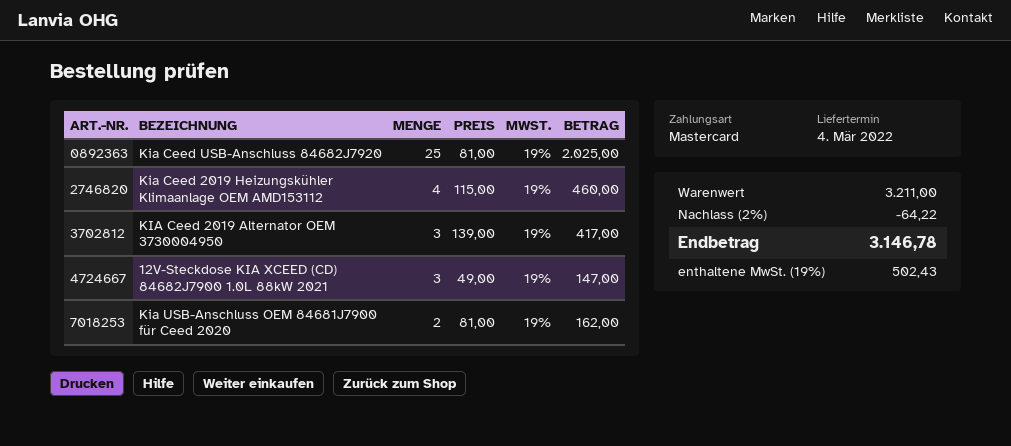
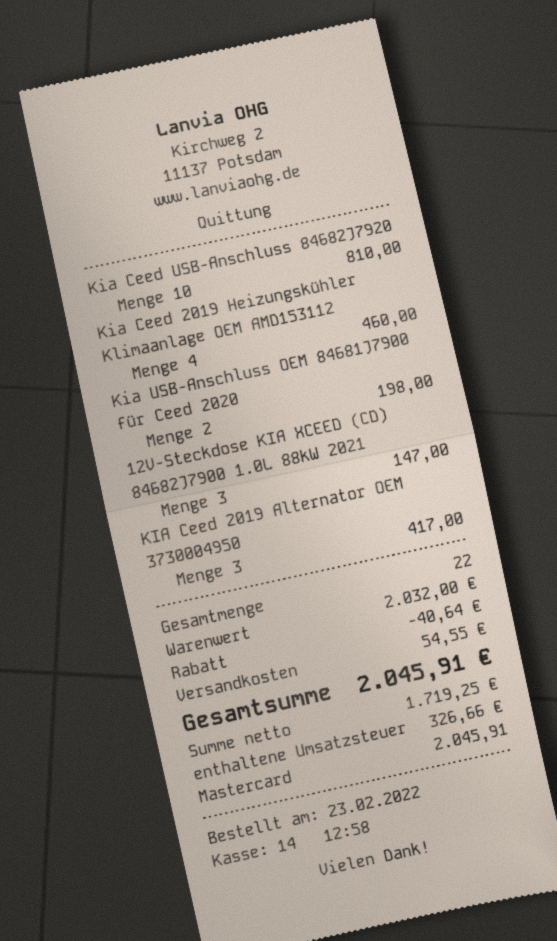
Kia Ceed USB-Anschluss 84682J7920: 25 for 2025.00 -> 10 for 810.00
Kia USB-Anschluss OEM 84681J7900 für Ceed 2020: 2 for 162.00 -> 2 for 198.00
subtotal: 3211.00 -> 2032.00
discount: 64.22 -> 40.64
shipping: none -> 54.55
tax: 502.43 -> 326.66
total: 3146.78 -> 2045.91

